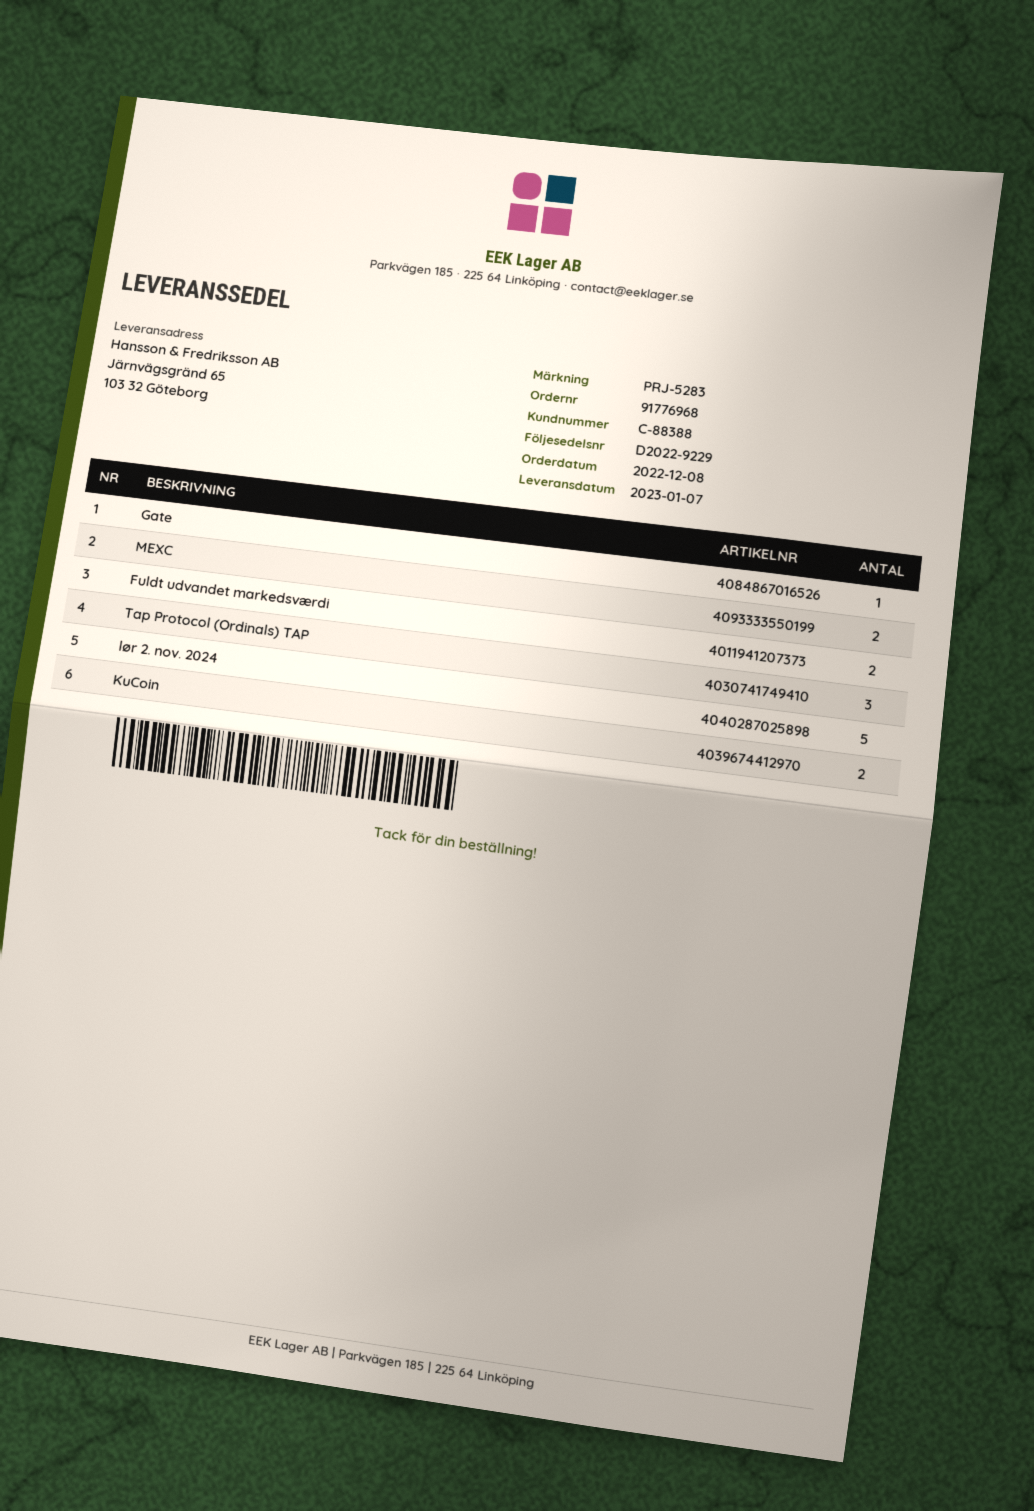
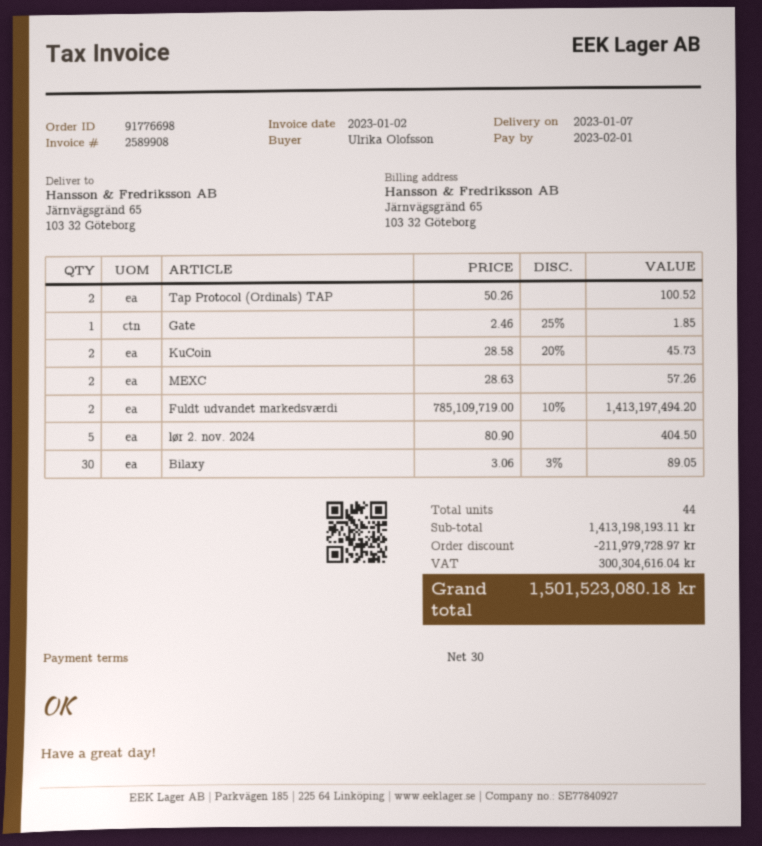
order number: 91776968 -> 91776698
Tap Protocol (Ordinals) TAP: 3 -> 2
Bilaxy: none -> 30

